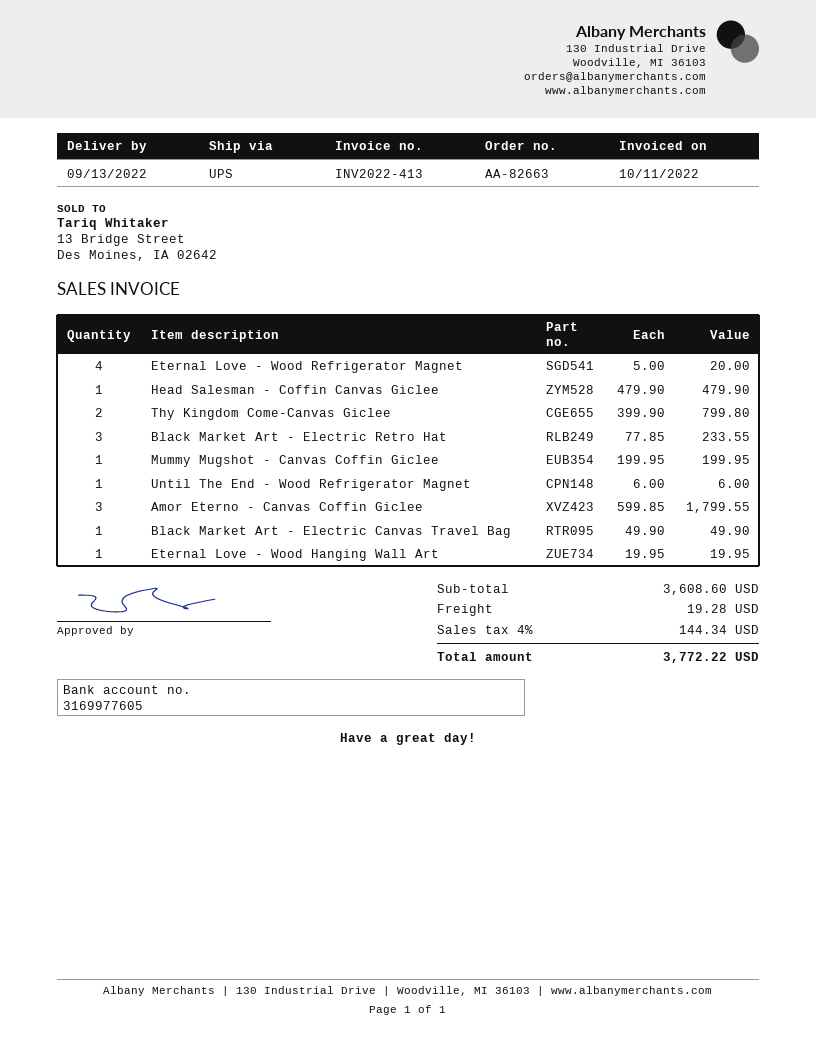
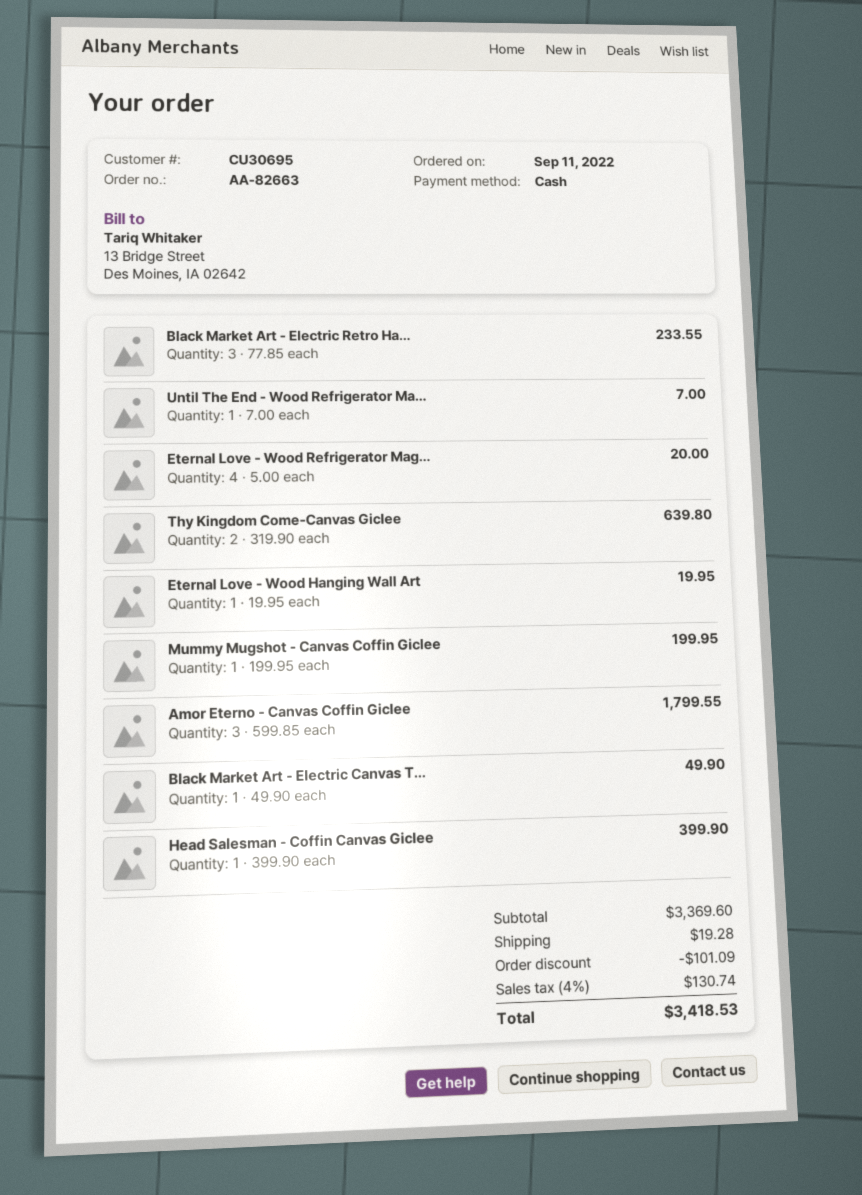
Head Salesman - Coffin Canvas Giclee: 1 x 479.90 = 479.90 -> 1 x 399.90 = 399.90
Thy Kingdom Come-Canvas Giclee: 2 x 399.90 = 799.80 -> 2 x 319.90 = 639.80
Until The End - Wood Refrigerator Magnet: 1 x 6.00 = 6.00 -> 1 x 7.00 = 7.00
subtotal: 3608.60 -> 3369.60
discount: none -> 101.09
tax: 4% = 144.34 -> 4% = 130.74
total: 3772.22 -> 3418.53

